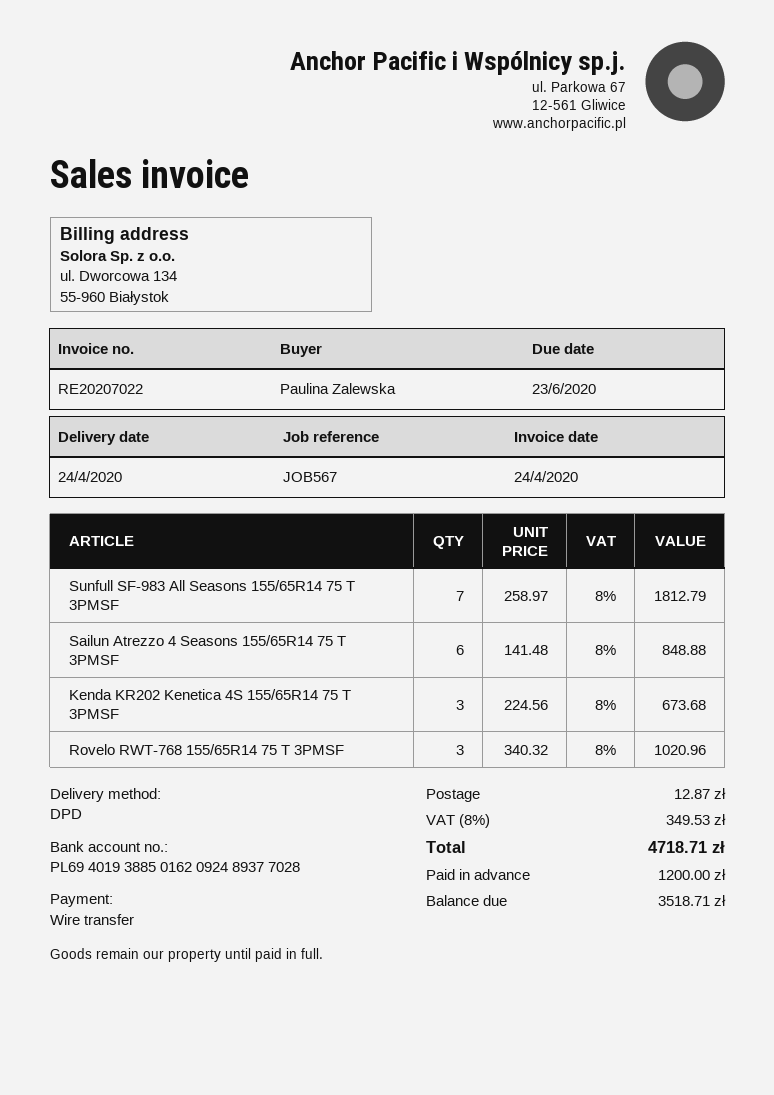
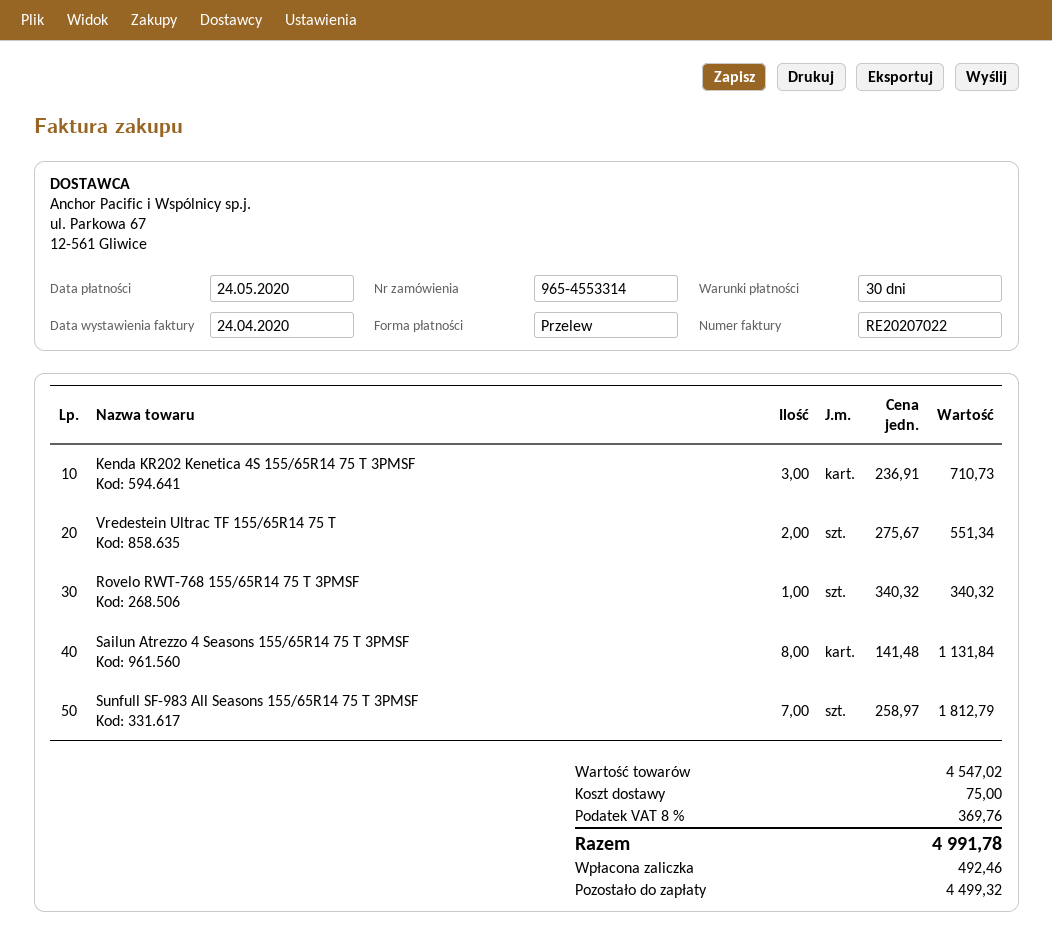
due date: 2020-06-23 -> 2020-05-24
Sailun Atrezzo 4 Seasons 155/65R14 75 T 3PMSF: 6 x 141.48 = 848.88 -> 8 x 141.48 = 1131.84
Kenda KR202 Kenetica 4S 155/65R14 75 T 3PMSF: 3 x 224.56 = 673.68 -> 3 x 236.91 = 710.73
Rovelo RWT-768 155/65R14 75 T 3PMSF: 3 x 340.32 = 1020.96 -> 1 x 340.32 = 340.32
Vredestein Ultrac TF 155/65R14 75 T: none -> 2 x 275.67 = 551.34
shipping: 12.87 -> 75.00
tax: 8% = 349.53 -> 8% = 369.76
total: 4718.71 -> 4991.78
deposit: 1200.00 -> 492.46
balance: 3518.71 -> 4499.32

